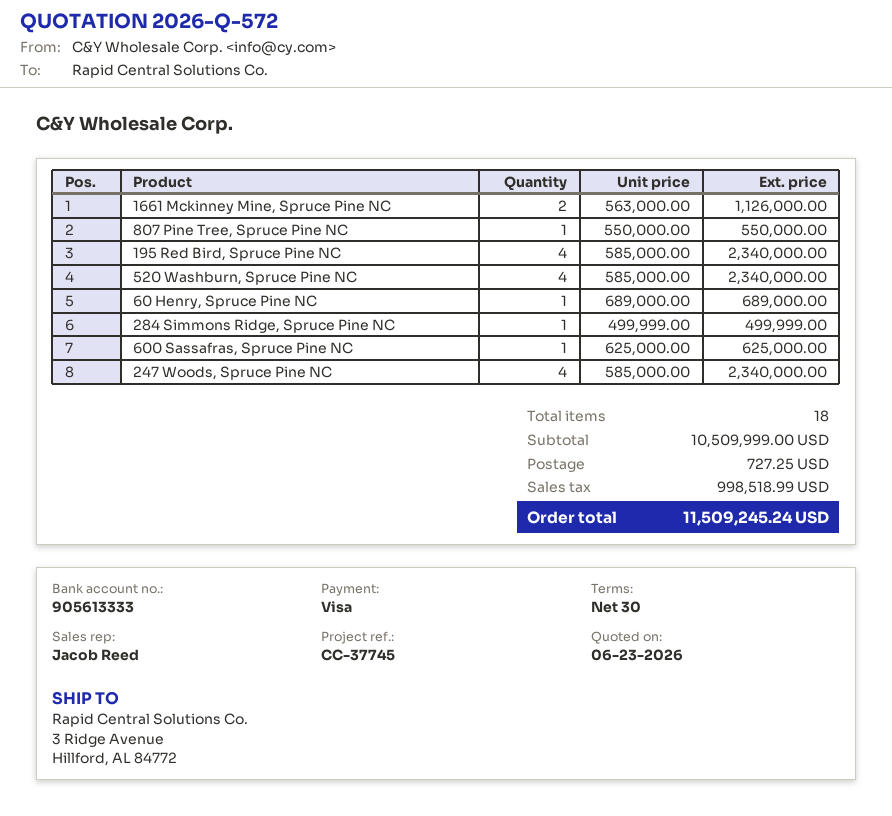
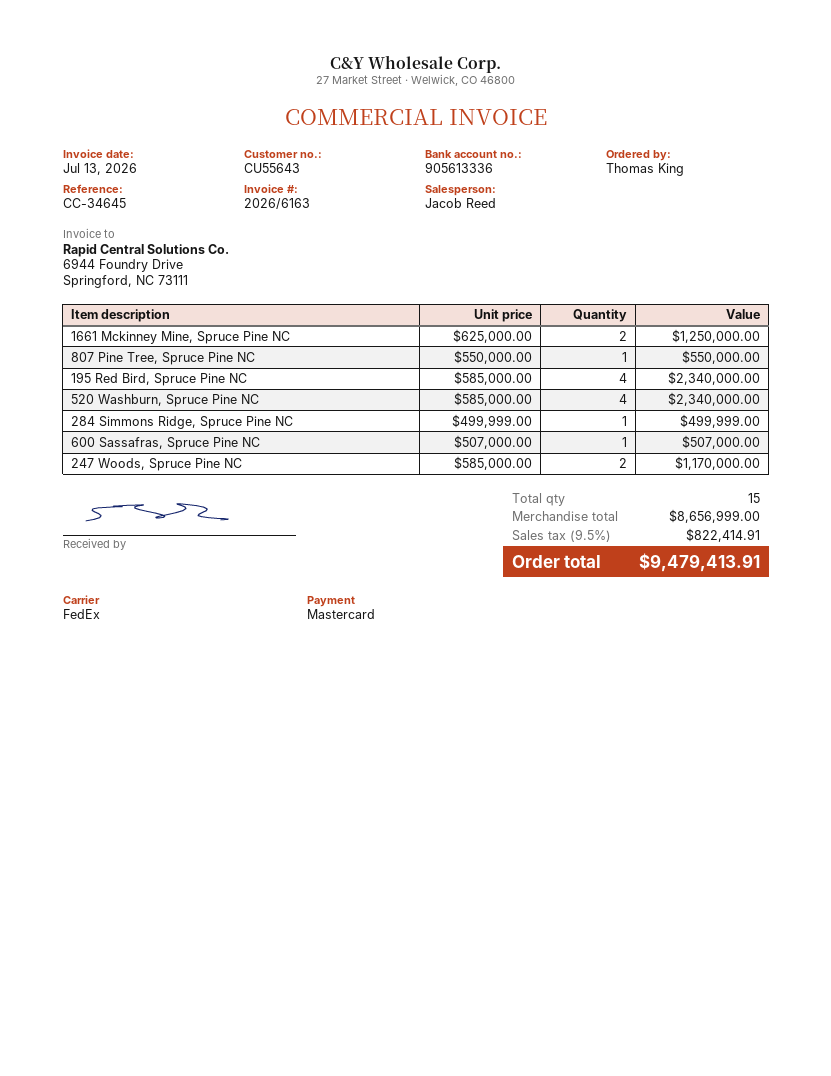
reference: CC-37745 -> CC-34645
payment method: Visa -> Mastercard
bank account: 905613333 -> 905613336
1661 Mckinney Mine, Spruce Pine NC: 2 x 563000.00 = 1126000.00 -> 2 x 625000.00 = 1250000.00
60 Henry, Spruce Pine NC: 1 x 689000.00 = 689000.00 -> none
600 Sassafras, Spruce Pine NC: 1 x 625000.00 = 625000.00 -> 1 x 507000.00 = 507000.00
247 Woods, Spruce Pine NC: 4 x 585000.00 = 2340000.00 -> 2 x 585000.00 = 1170000.00
total quantity: 18 -> 15
subtotal: 10509999.00 -> 8656999.00
shipping: 727.25 -> none
tax: 998518.99 -> 822414.91
total: 11509245.24 -> 9479413.91

